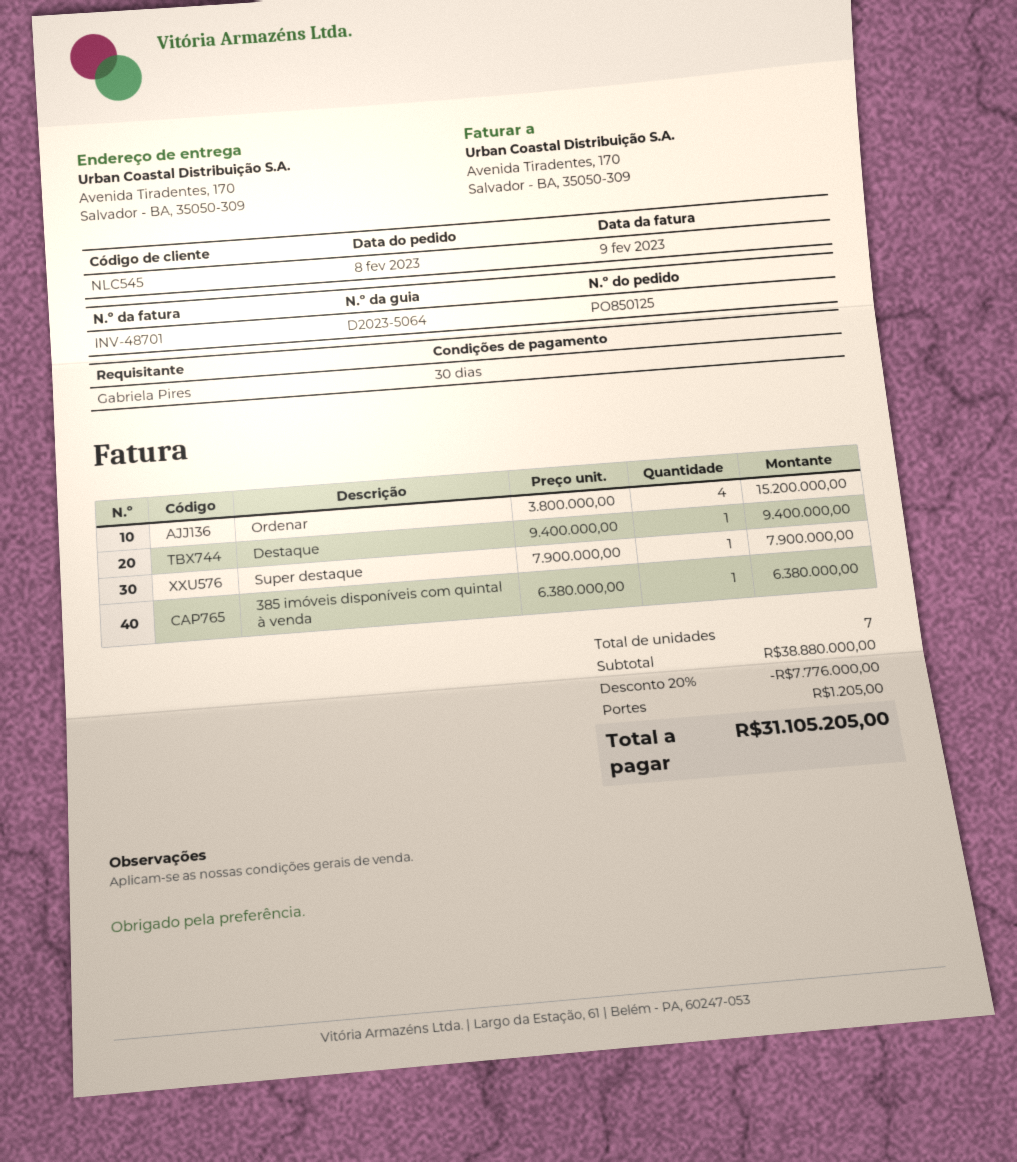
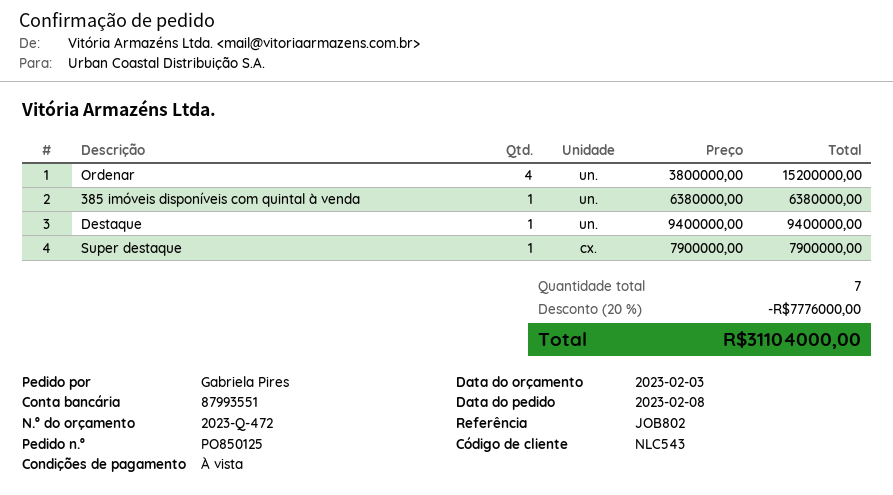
payment terms: 30 days -> on receipt
customer number: NLC545 -> NLC543
shipping: 1205.00 -> none
total: 31105205.00 -> 31104000.00

